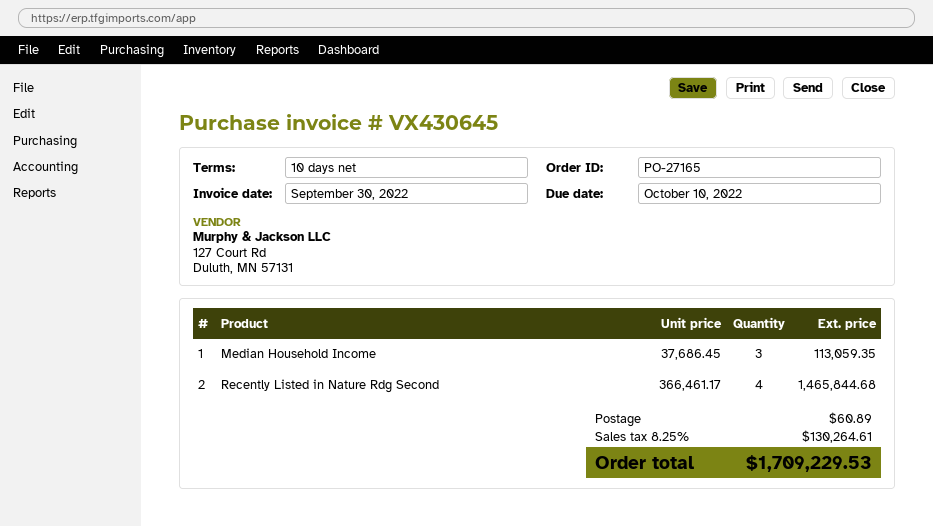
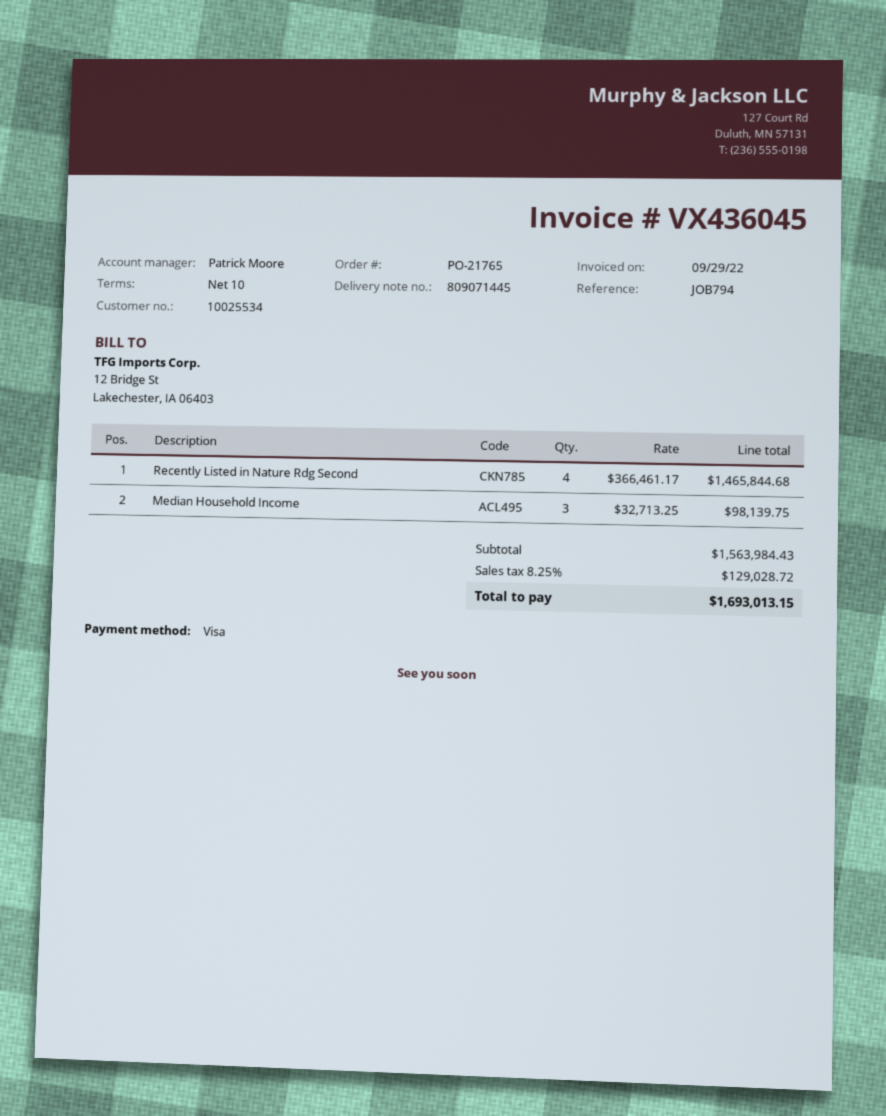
order number: PO-27165 -> PO-21765
invoice number: VX430645 -> VX436045
invoice date: 2022-09-30 -> 2022-09-29
Median Household Income: 3 x 37686.45 = 113059.35 -> 3 x 32713.25 = 98139.75
shipping: 60.89 -> none
tax: 8.25% = 130264.61 -> 8.25% = 129028.72
total: 1709229.53 -> 1693013.15

